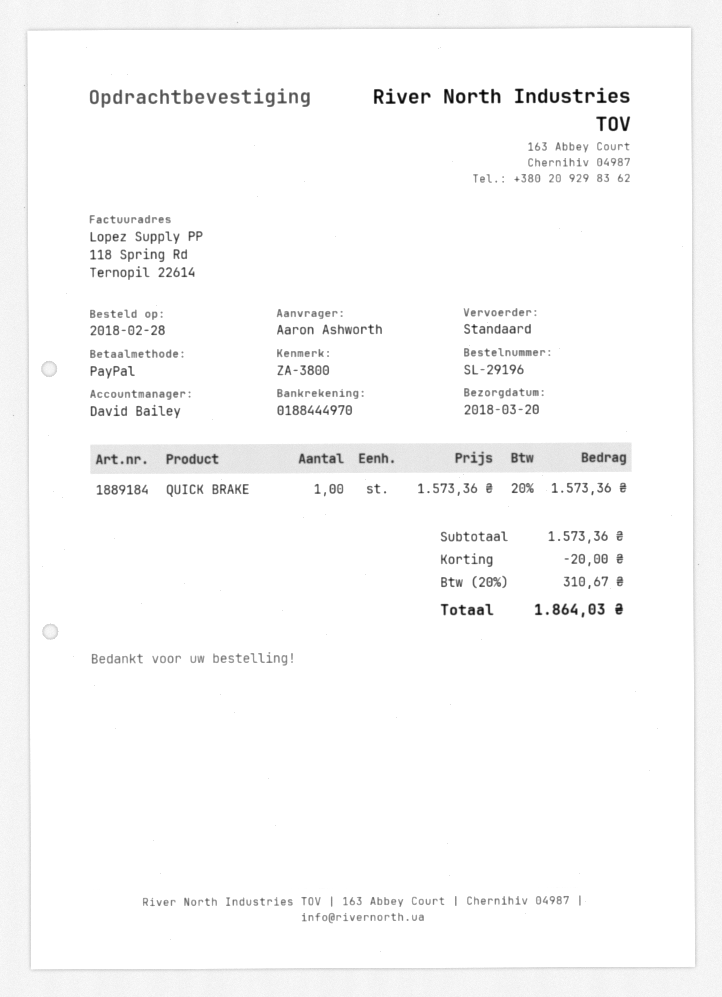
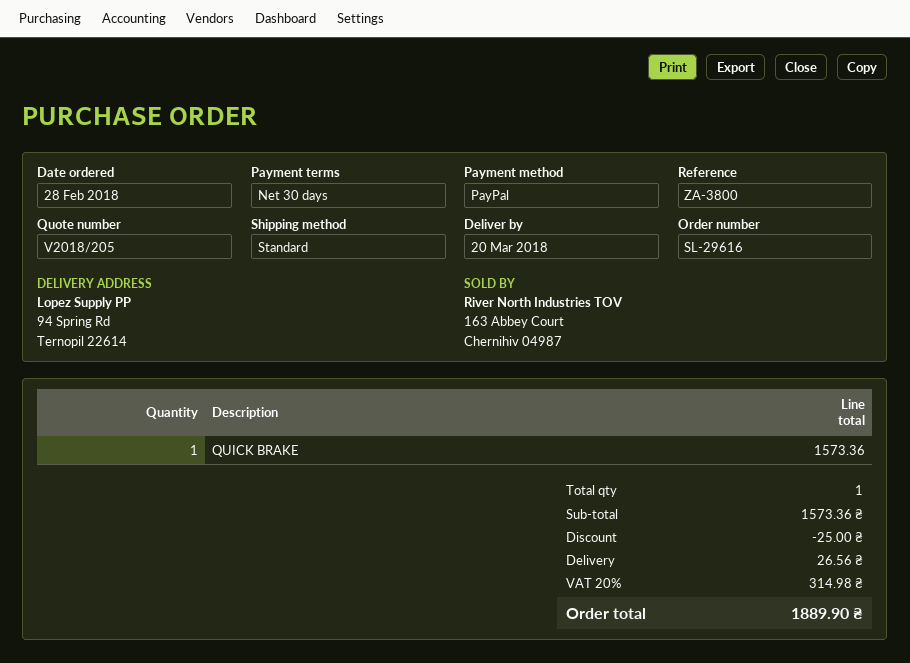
order number: SL-29196 -> SL-29616
discount: 20.00 -> 25.00
shipping: none -> 26.56
tax: 20% = 310.67 -> 20% = 314.98
total: 1864.03 -> 1889.90

